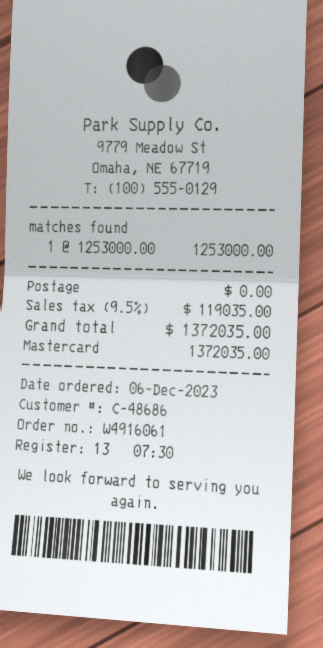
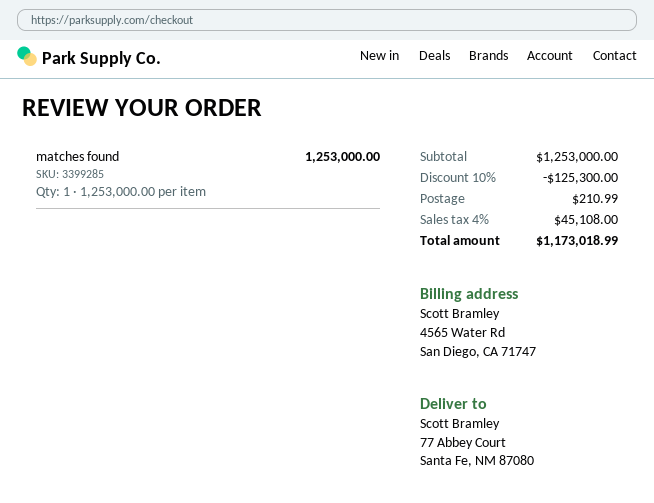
discount: none -> 10% = 125300.00
shipping: 0.00 -> 210.99
tax: 9.5% = 119035.00 -> 4% = 45108.00
total: 1372035.00 -> 1173018.99

